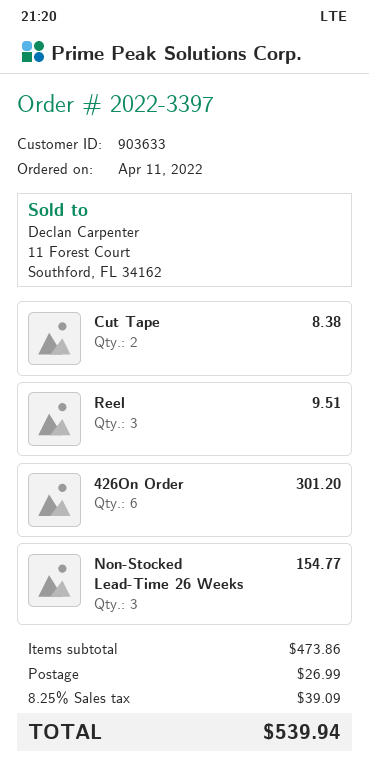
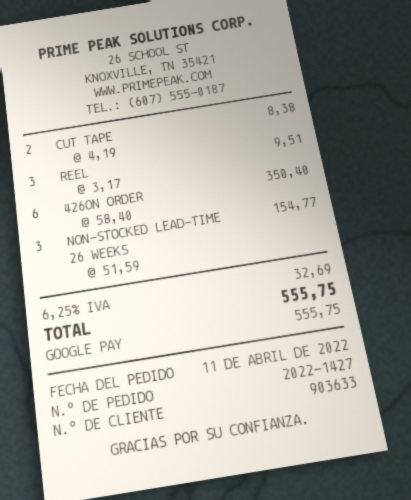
order number: 2022-3397 -> 2022-1427
426On Order: 6 for 301.20 -> 6 for 350.40
shipping: 26.99 -> none
tax: 8.25% = 39.09 -> 6.25% = 32.69
total: 539.94 -> 555.75

